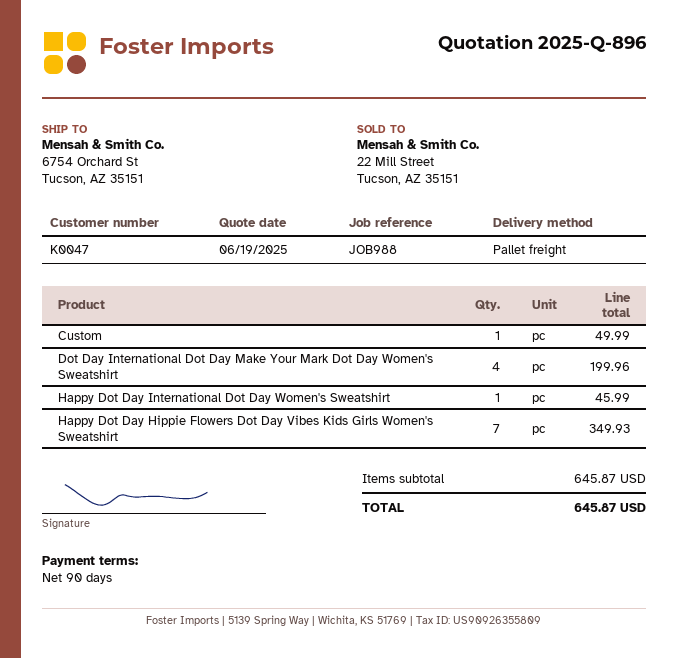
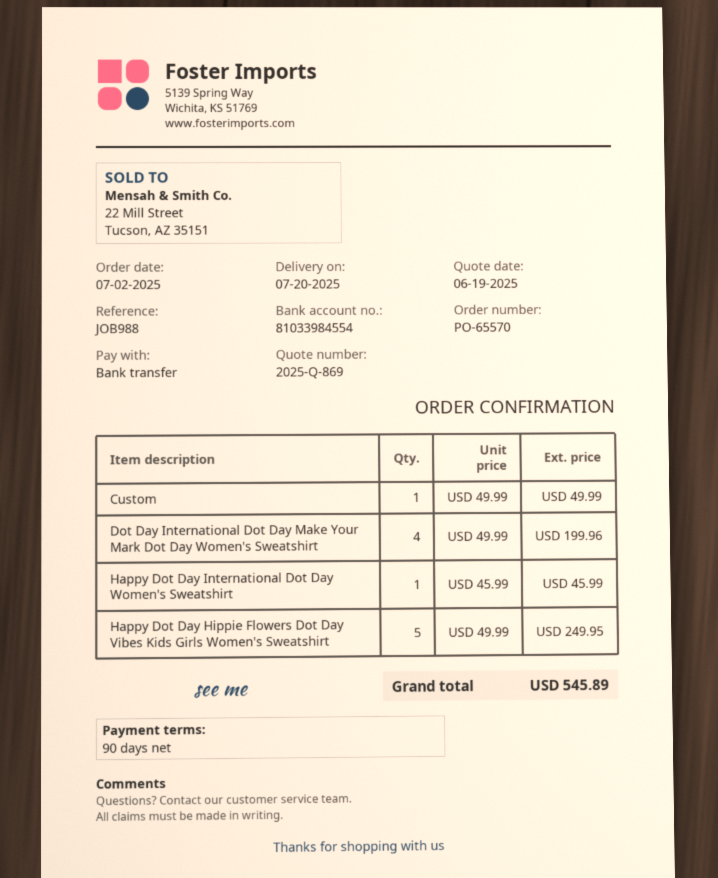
quote number: 2025-Q-896 -> 2025-Q-869
Happy Dot Day Hippie Flowers Dot Day Vibes Kids Girls Women's Sweatshirt: 7 for 349.93 -> 5 for 249.95
total: 645.87 -> 545.89

